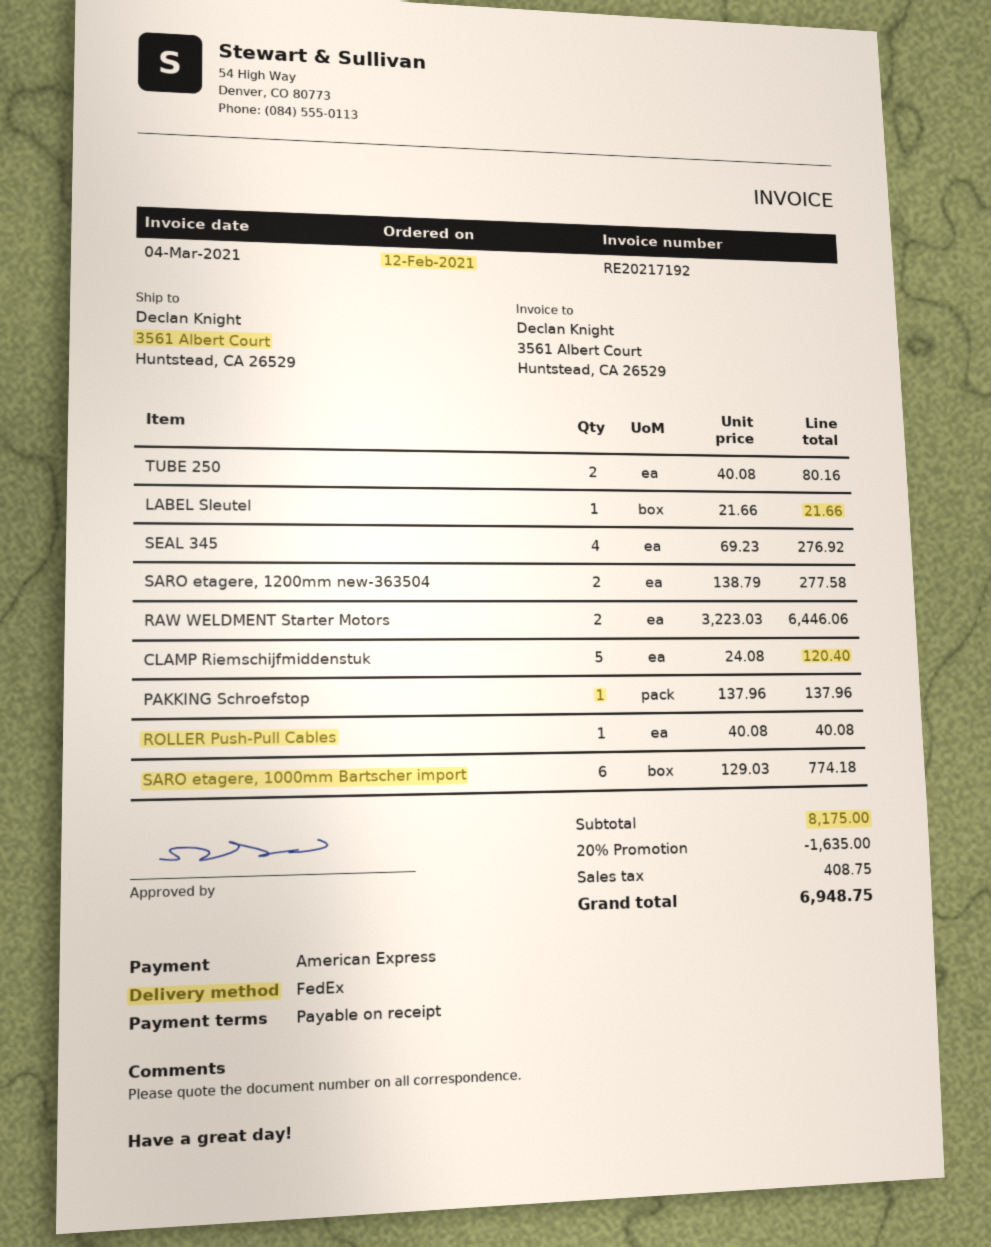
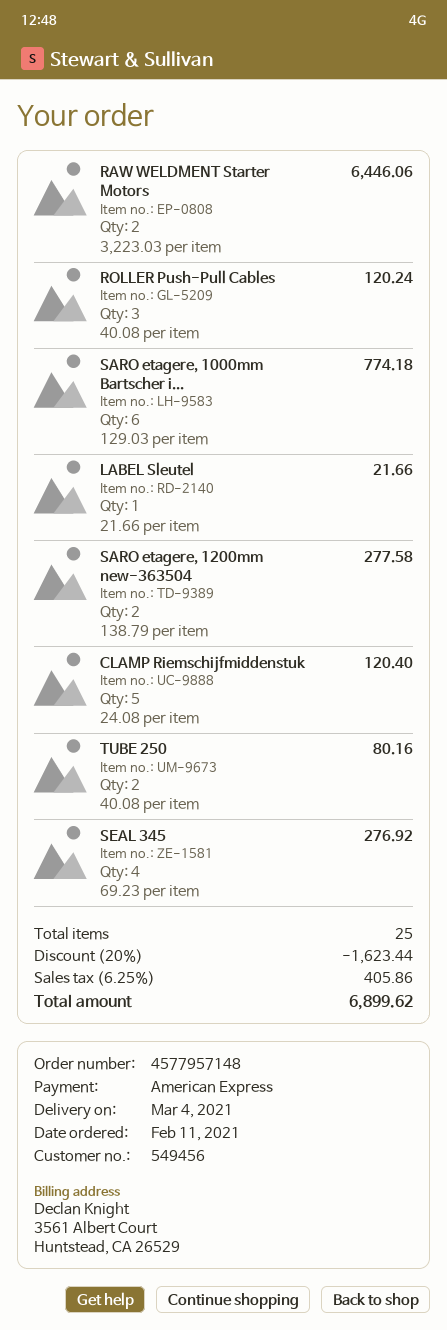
order date: 2021-02-12 -> 2021-02-11
PAKKING Schroefstop: 1 x 137.96 = 137.96 -> none
ROLLER Push-Pull Cables: 1 x 40.08 = 40.08 -> 3 x 40.08 = 120.24
discount: 20% = 1635.00 -> 20% = 1623.44
tax: 408.75 -> 405.86
total: 6948.75 -> 6899.62

